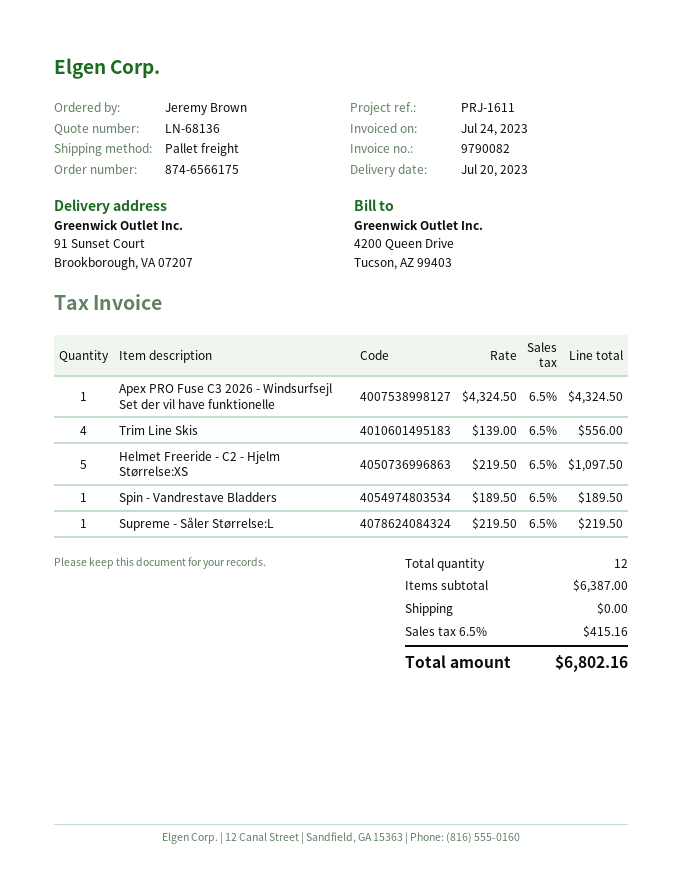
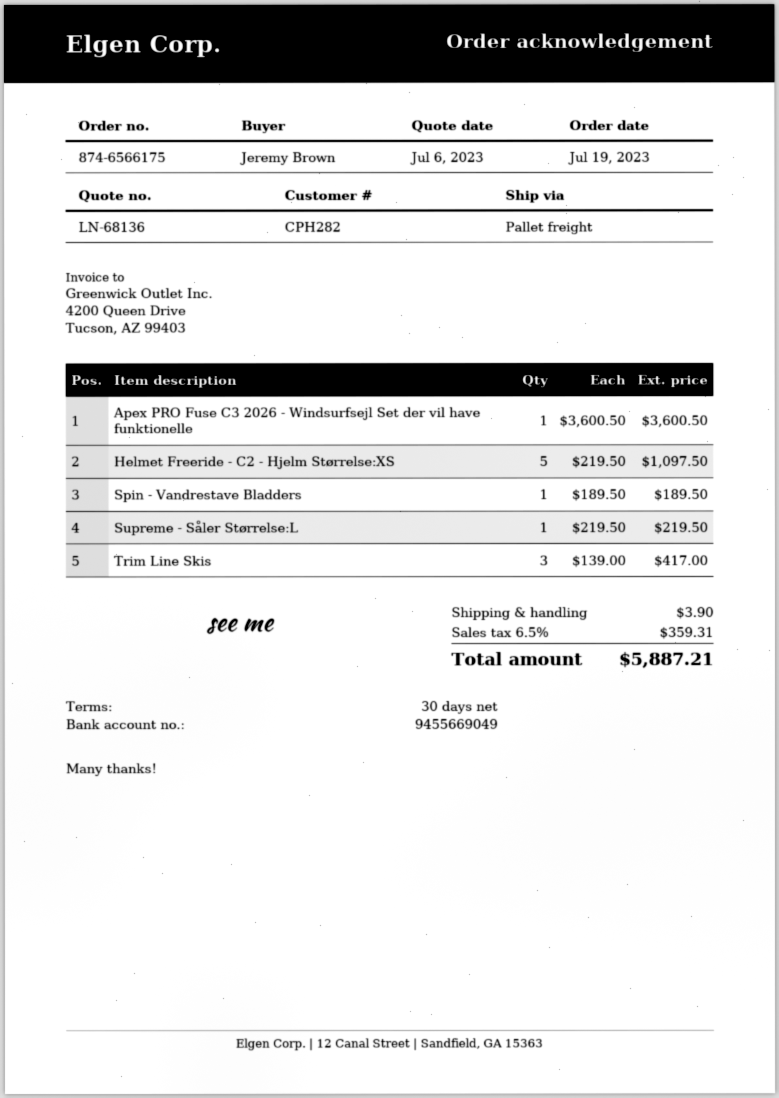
Apex PRO Fuse C3 2026 - Windsurfsejl Set der vil have funktionelle: 1 x 4324.50 = 4324.50 -> 1 x 3600.50 = 3600.50
Trim Line Skis: 4 x 139.00 = 556.00 -> 3 x 139.00 = 417.00
shipping: 0.00 -> 3.90
tax: 6.5% = 415.16 -> 6.5% = 359.31
total: 6802.16 -> 5887.21

